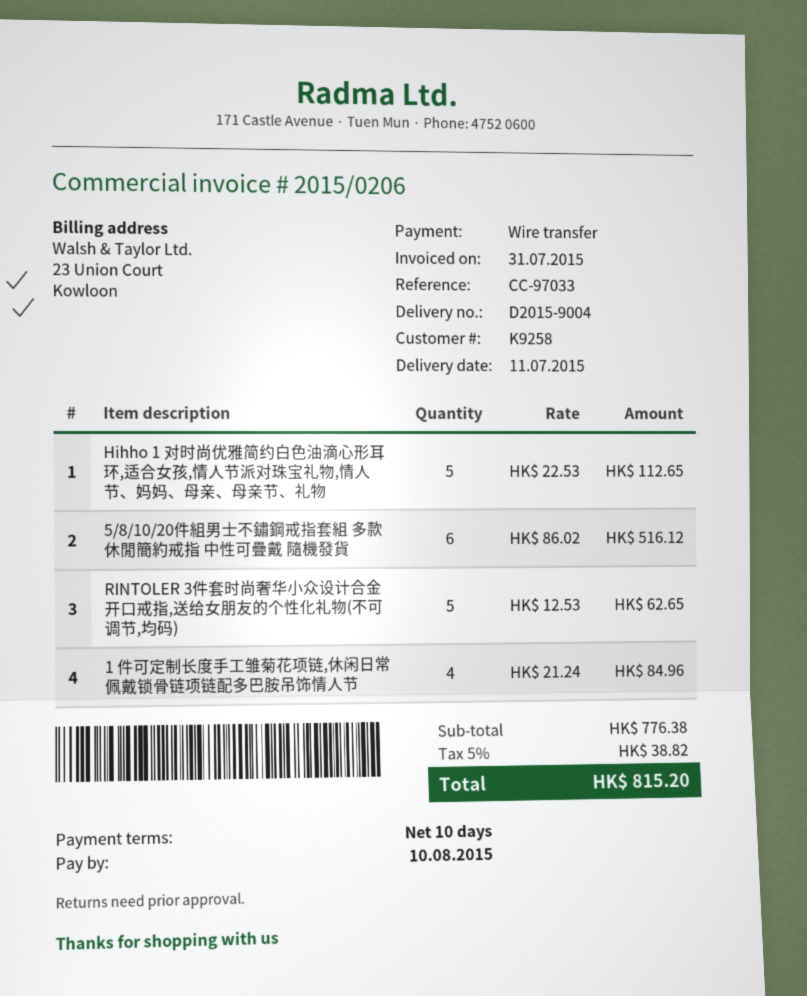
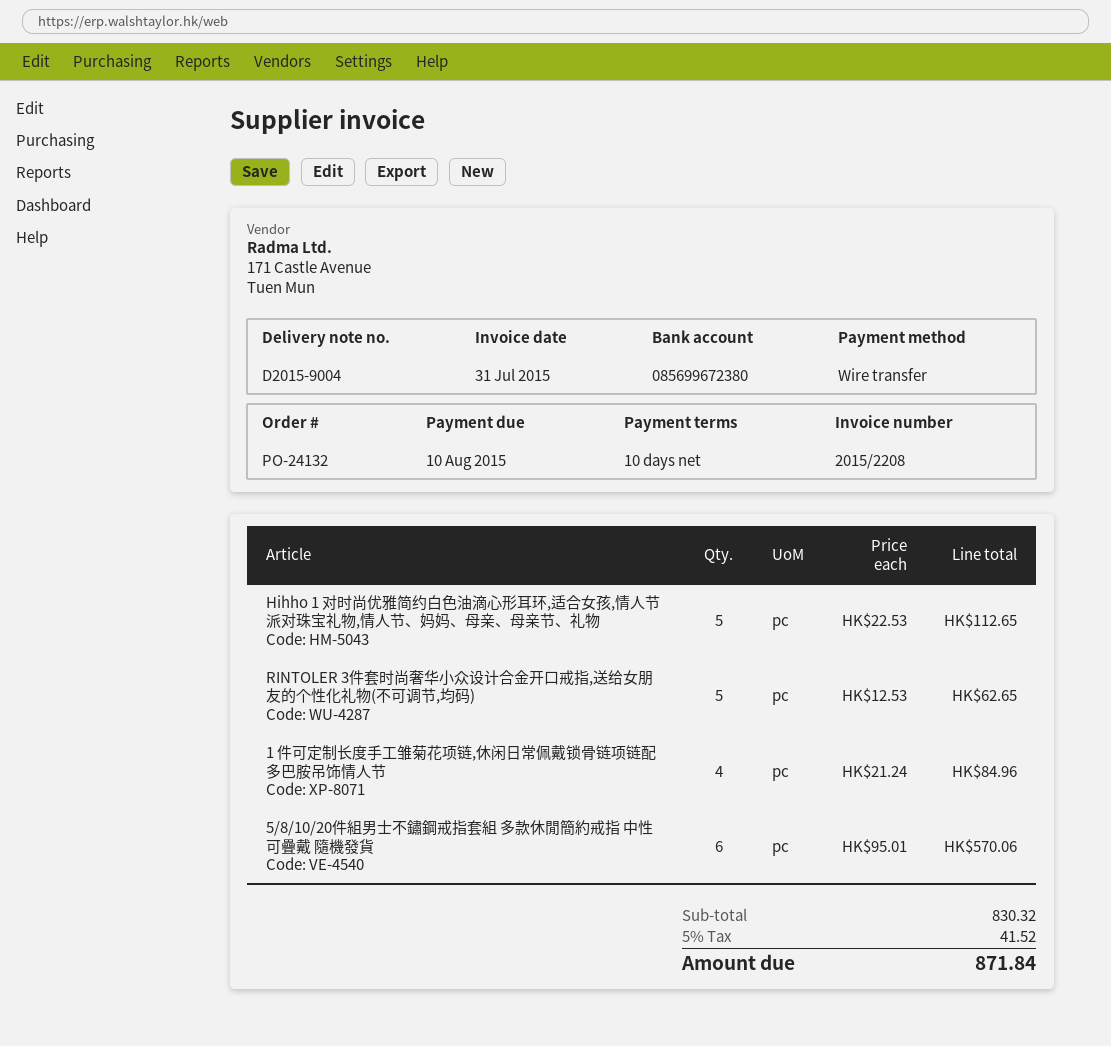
invoice number: 2015/0206 -> 2015/2208
5/8/10/20件組男士不鏽鋼戒指套組 多款休閒簡約戒指 中性可疊戴 隨機發貨: 6 x 86.02 = 516.12 -> 6 x 95.01 = 570.06
subtotal: 776.38 -> 830.32
tax: 5% = 38.82 -> 5% = 41.52
total: 815.20 -> 871.84

